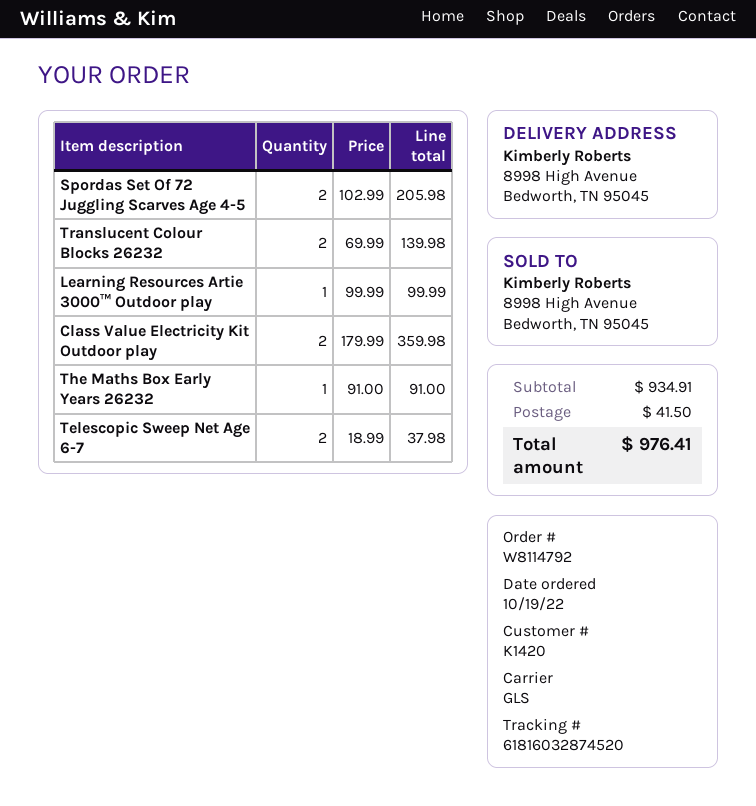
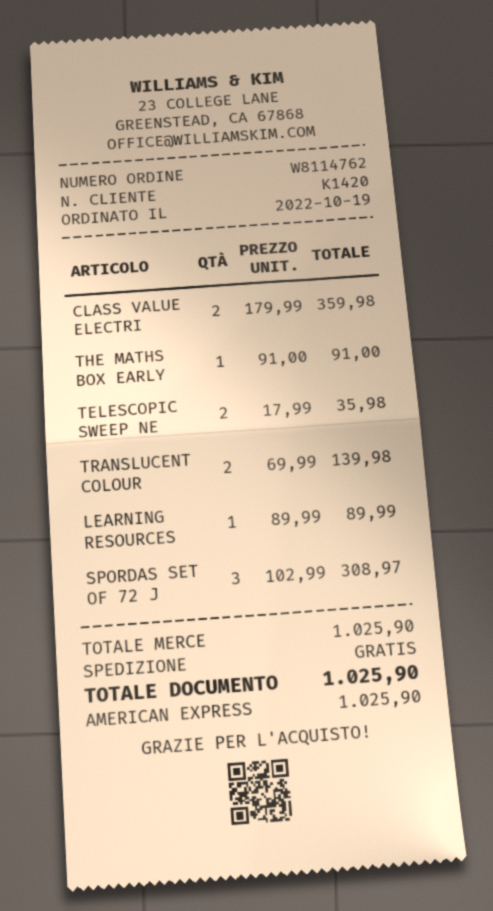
order number: W8114792 -> W8114762
Spordas Set Of 72 Juggling Scarves Age 4-5: 2 x 102.99 = 205.98 -> 3 x 102.99 = 308.97
Learning Resources Artie 3000™ Outdoor play: 1 x 99.99 = 99.99 -> 1 x 89.99 = 89.99
Telescopic Sweep Net Age 6-7: 2 x 18.99 = 37.98 -> 2 x 17.99 = 35.98
subtotal: 934.91 -> 1025.90
shipping: 41.50 -> 0.00
total: 976.41 -> 1025.90

